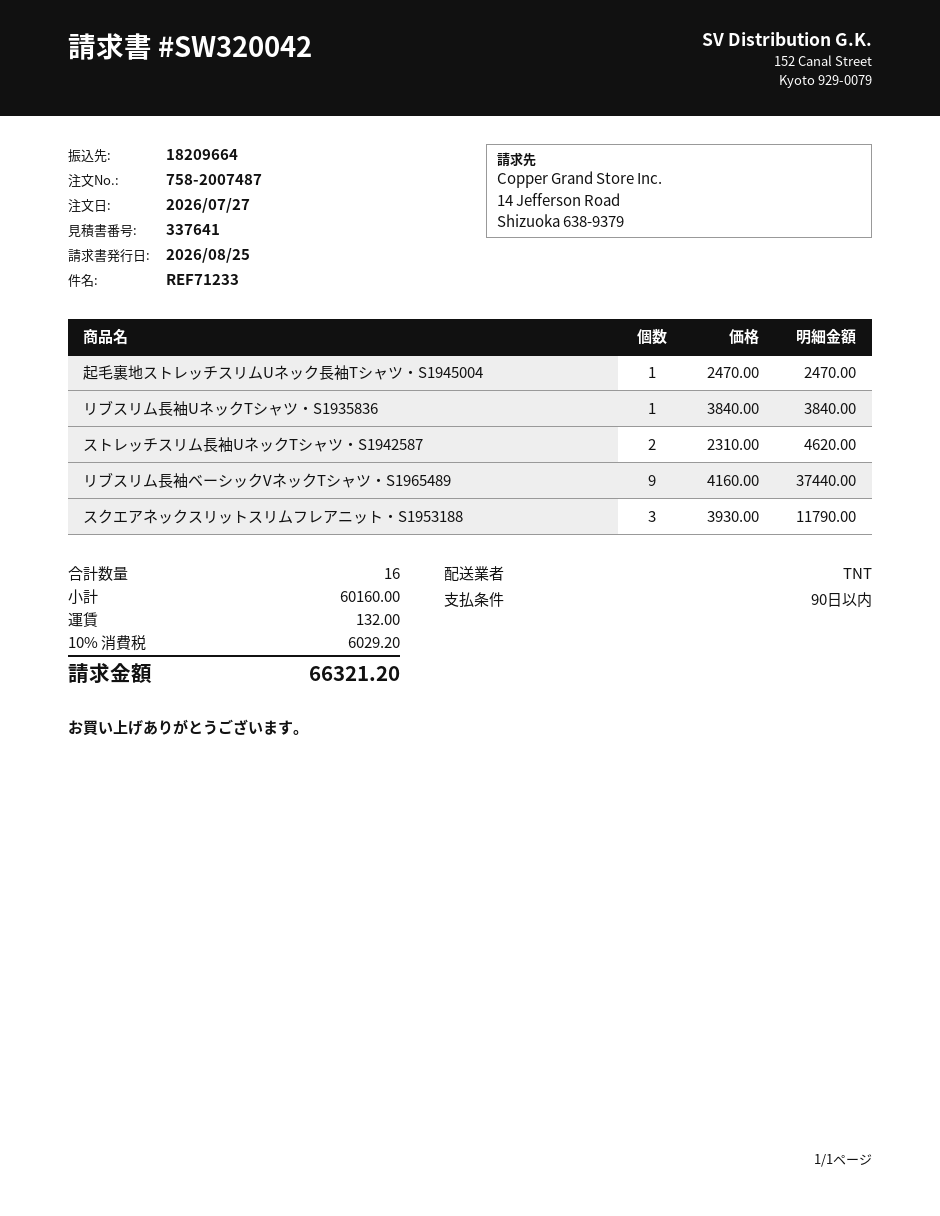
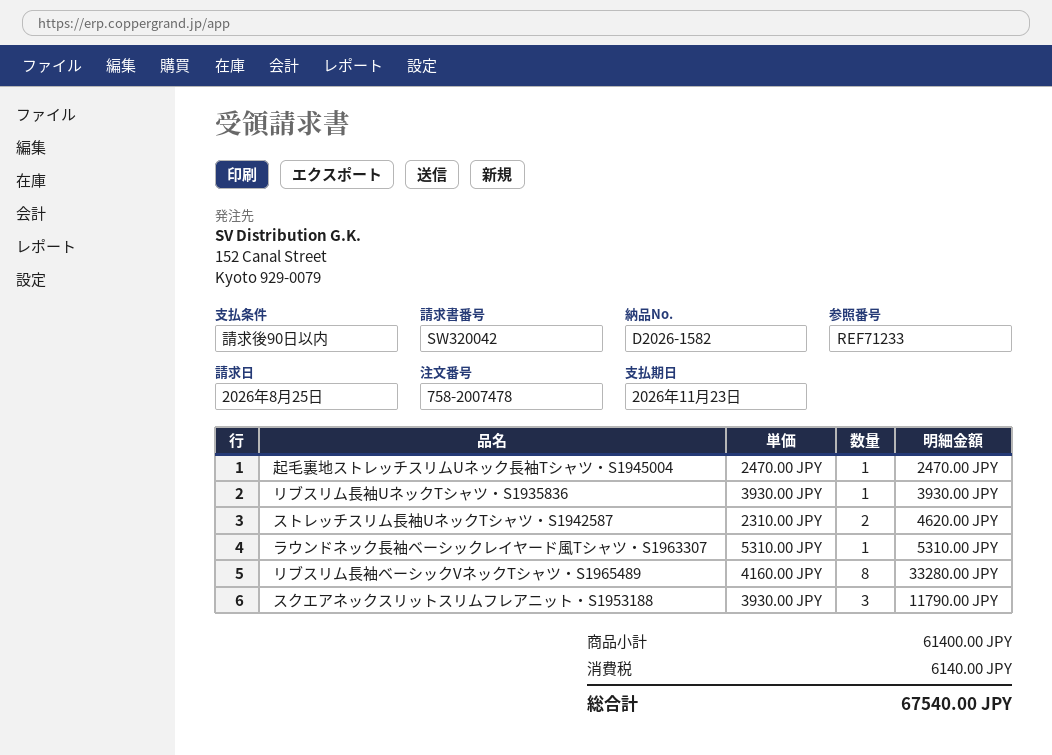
order number: 758-2007487 -> 758-2007478
リブスリム長袖UネックTシャツ・S1935836: 1 x 3840.00 = 3840.00 -> 1 x 3930.00 = 3930.00
リブスリム長袖ベーシックVネックTシャツ・S1965489: 9 x 4160.00 = 37440.00 -> 8 x 4160.00 = 33280.00
ラウンドネック長袖ベーシックレイヤード風Tシャツ・S1963307: none -> 1 x 5310.00 = 5310.00
subtotal: 60160.00 -> 61400.00
shipping: 132.00 -> none
tax: 6029.20 -> 6140.00
total: 66321.20 -> 67540.00

